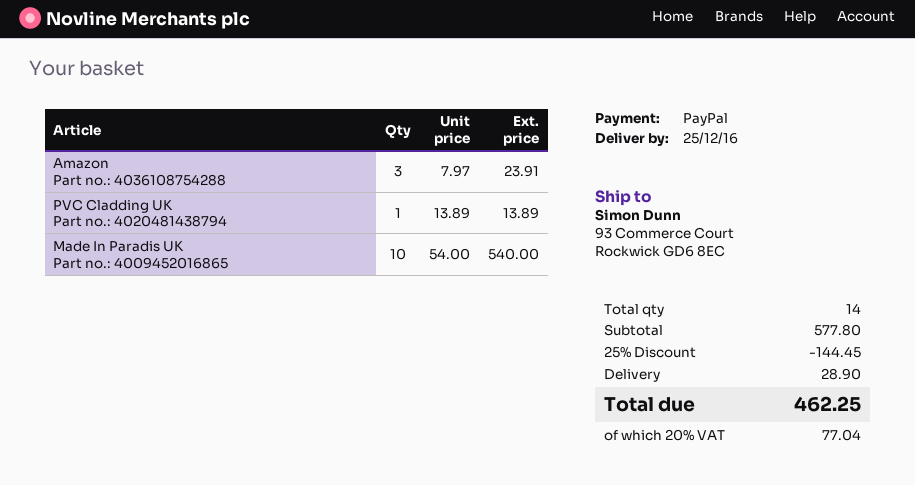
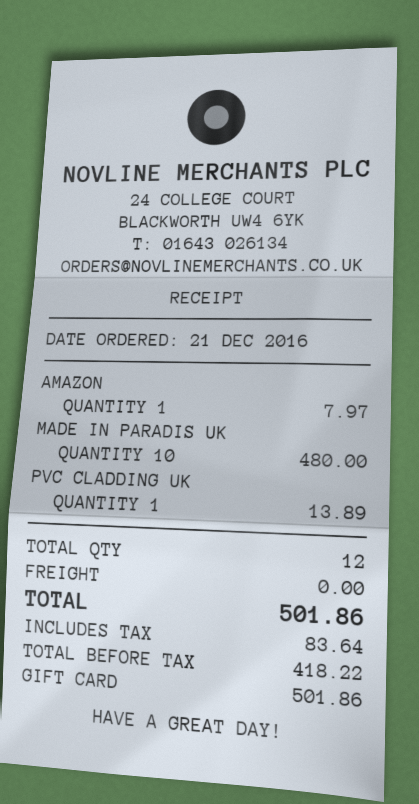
payment method: PayPal -> gift card
Amazon: 3 for 23.91 -> 1 for 7.97
Made In Paradis UK: 10 for 540.00 -> 10 for 480.00
total quantity: 14 -> 12
discount: 25% = 144.45 -> none
shipping: 28.90 -> 0.00
tax: 77.04 -> 83.64
total: 462.25 -> 501.86

